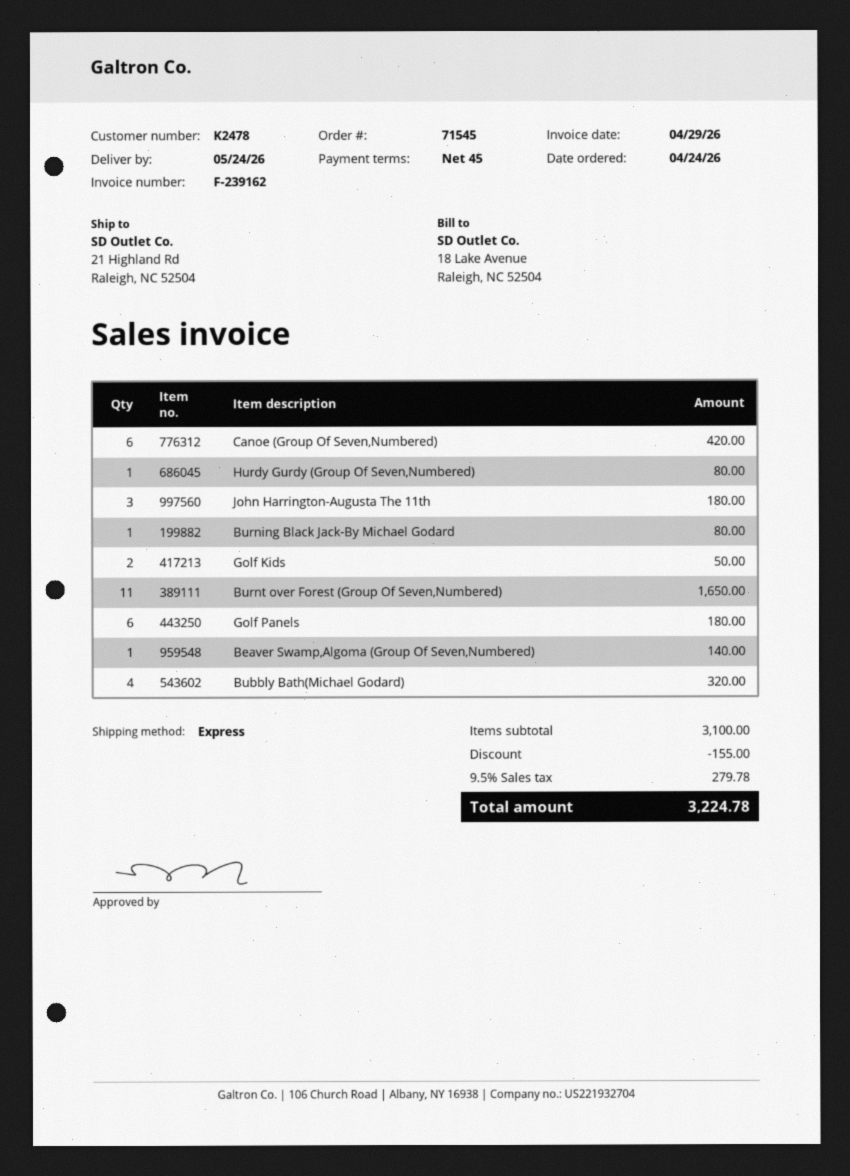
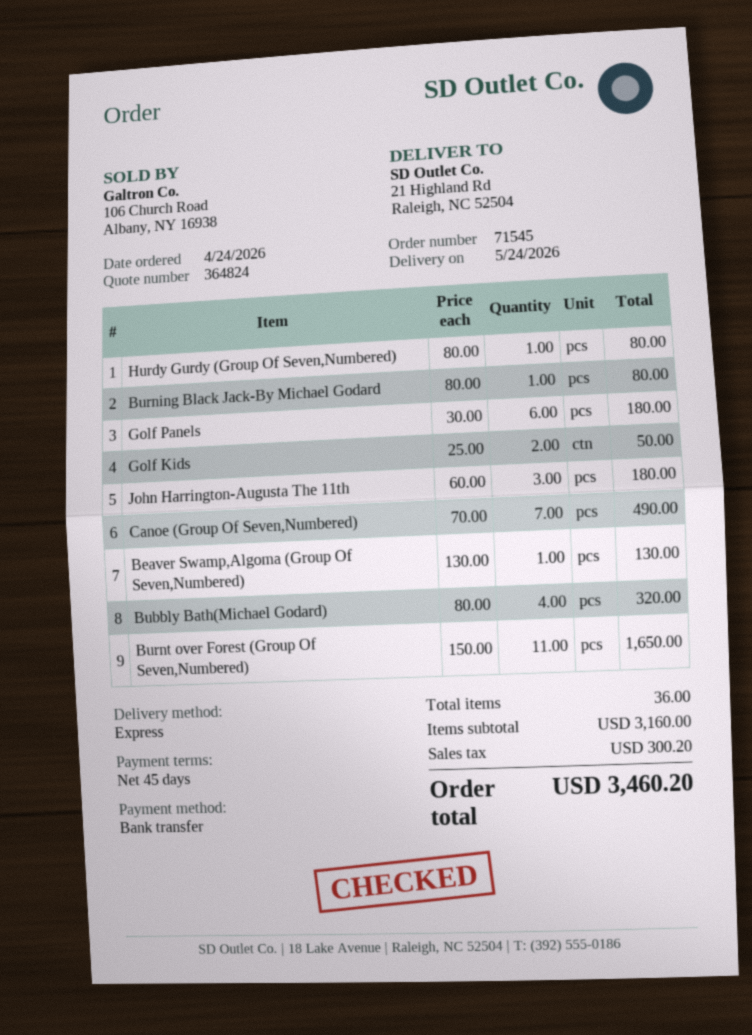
Canoe (Group Of Seven,Numbered): 6 for 420.00 -> 7 for 490.00
Beaver Swamp,Algoma (Group Of Seven,Numbered): 1 for 140.00 -> 1 for 130.00
subtotal: 3100.00 -> 3160.00
discount: 155.00 -> none
tax: 279.78 -> 300.20
total: 3224.78 -> 3460.20

